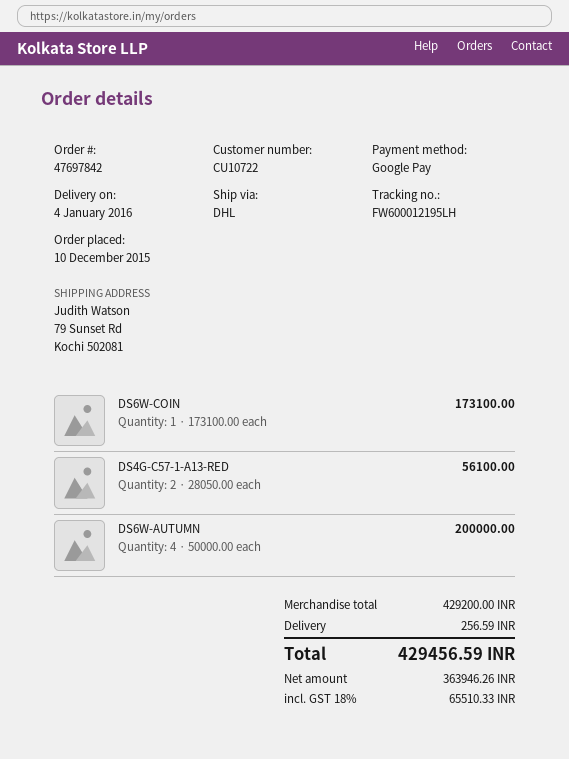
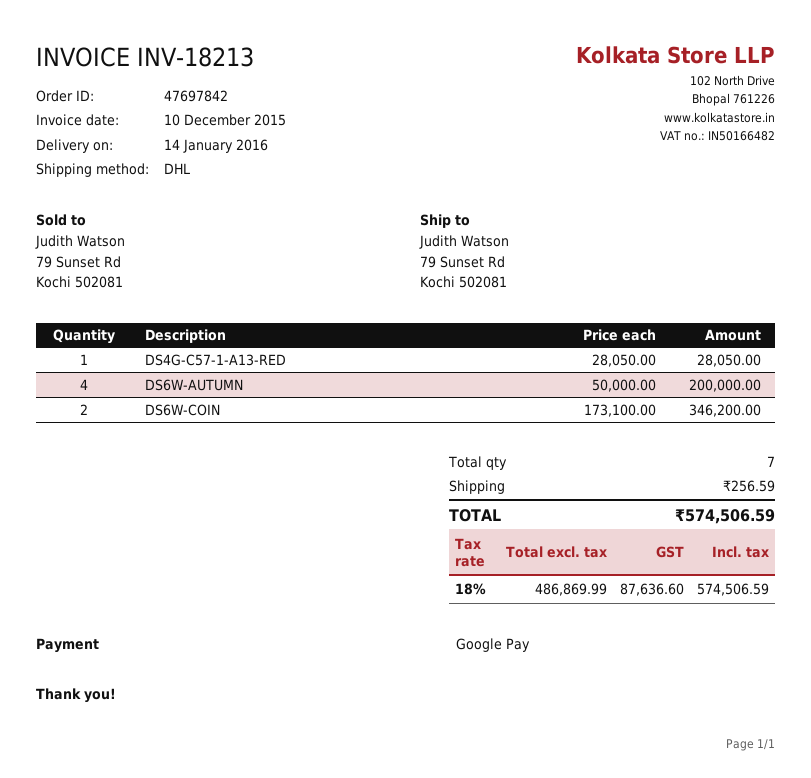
delivery date: 2016-01-04 -> 2016-01-14
DS6W-COIN: 1 x 173100.00 = 173100.00 -> 2 x 173100.00 = 346200.00
DS4G-C57-1-A13-RED: 2 x 28050.00 = 56100.00 -> 1 x 28050.00 = 28050.00
net: 363946.26 -> 486869.99
tax: 18% = 65510.33 -> 18% = 87636.60
total: 429456.59 -> 574506.59

